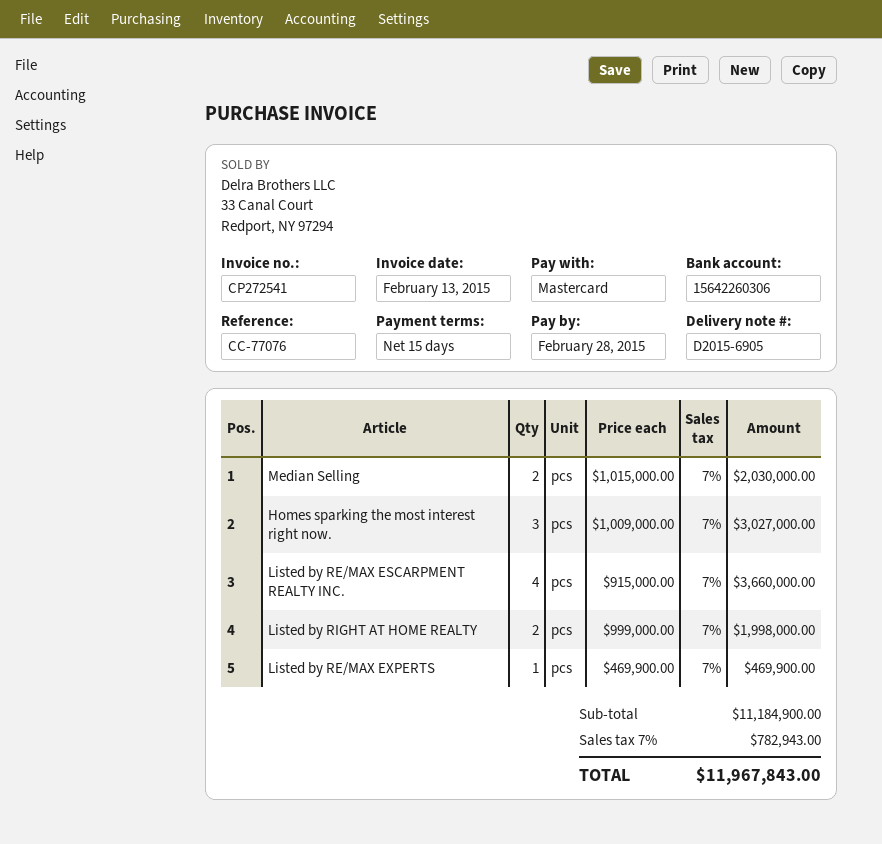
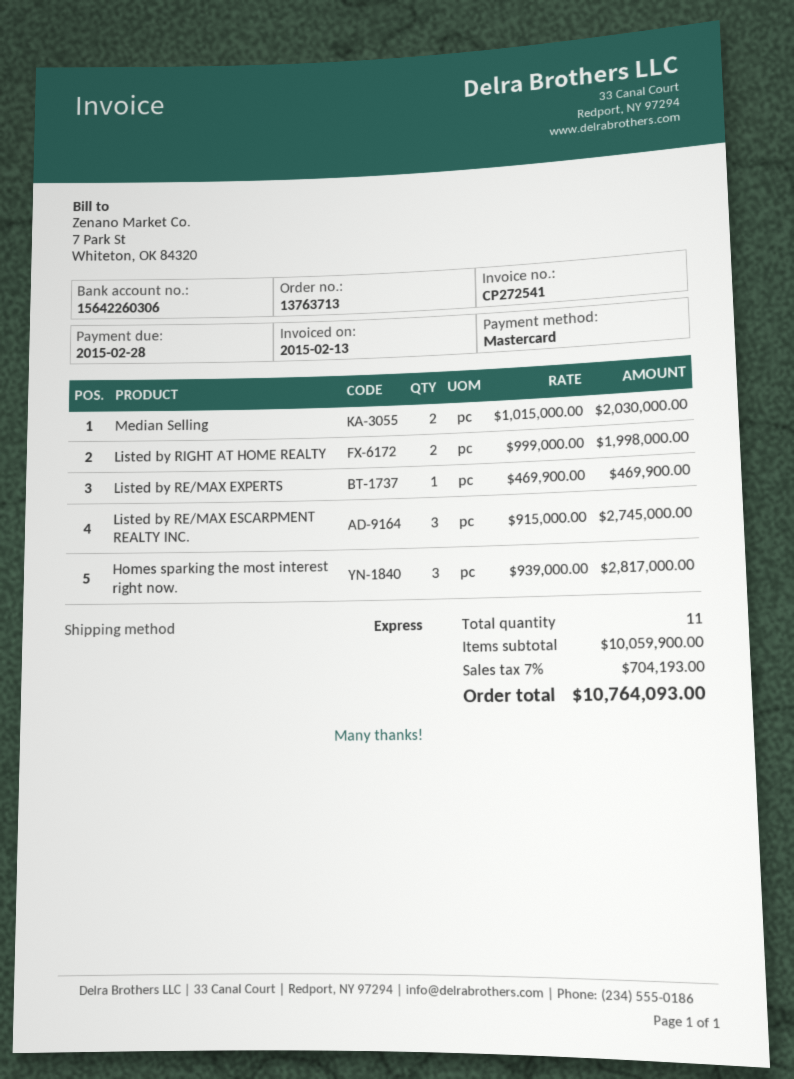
Homes sparking the most interest right now.: 3 x 1009000.00 = 3027000.00 -> 3 x 939000.00 = 2817000.00
Listed by RE/MAX ESCARPMENT REALTY INC.: 4 x 915000.00 = 3660000.00 -> 3 x 915000.00 = 2745000.00
subtotal: 11184900.00 -> 10059900.00
tax: 7% = 782943.00 -> 7% = 704193.00
total: 11967843.00 -> 10764093.00

